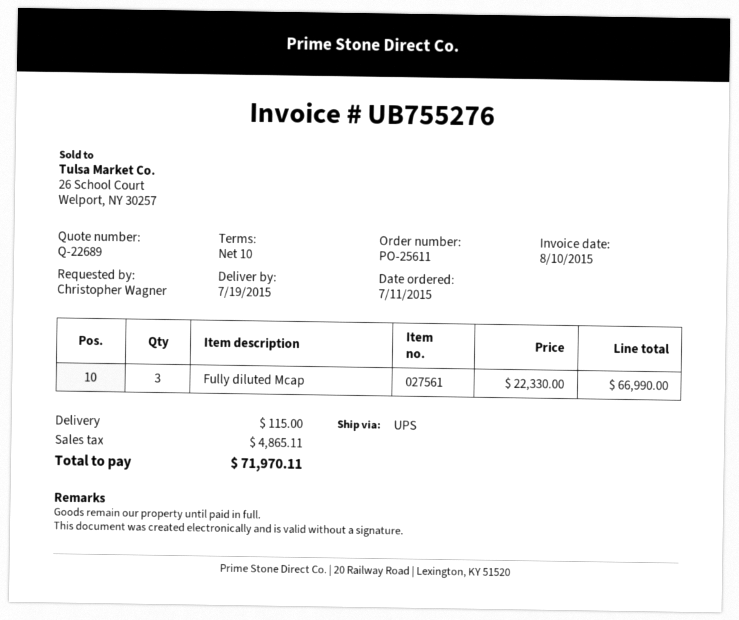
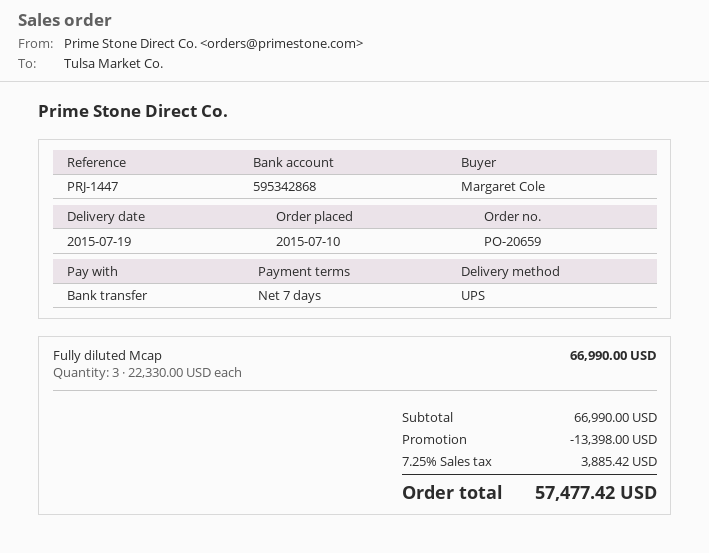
order number: PO-25611 -> PO-20659
order date: 2015-07-11 -> 2015-07-10
payment terms: 10 days -> 7 days
ordered by: Christopher Wagner -> Margaret Cole
discount: none -> 13398.00
shipping: 115.00 -> none
tax: 4865.11 -> 3885.42
total: 71970.11 -> 57477.42

